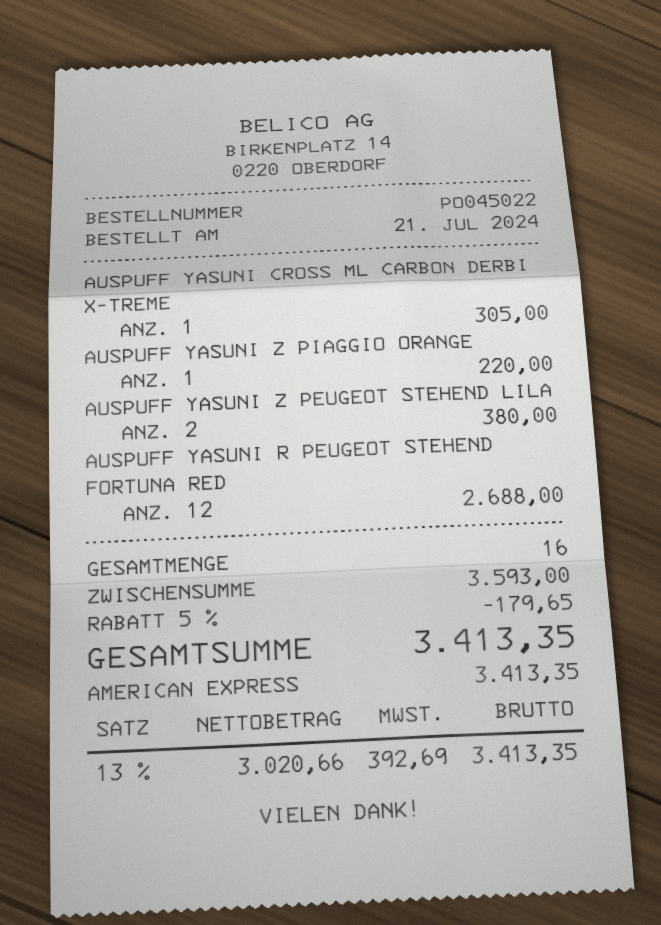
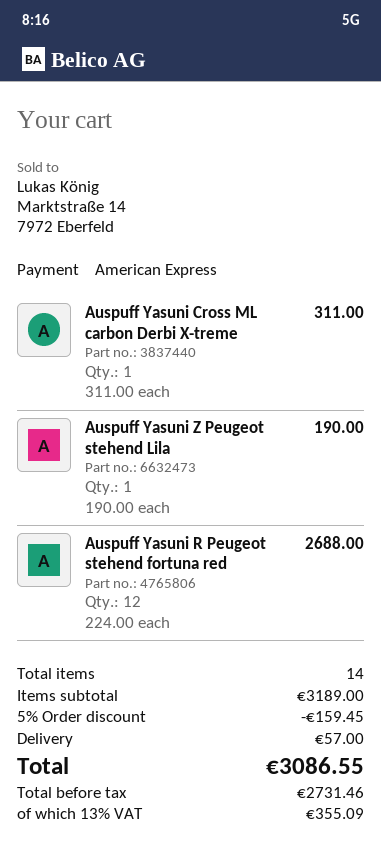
AUSPUFF YASUNI CROSS ML CARBON DERBI X-TREME: 1 for 305.00 -> 1 for 311.00
AUSPUFF YASUNI Z PIAGGIO ORANGE: 1 for 220.00 -> none
AUSPUFF YASUNI Z PEUGEOT STEHEND LILA: 2 for 380.00 -> 1 for 190.00
total quantity: 16 -> 14
subtotal: 3593.00 -> 3189.00
discount: 5% = 179.65 -> 5% = 159.45
shipping: none -> 57.00
net: 3020.66 -> 2731.46
tax: 13% = 392.69 -> 13% = 355.09
total: 3413.35 -> 3086.55

